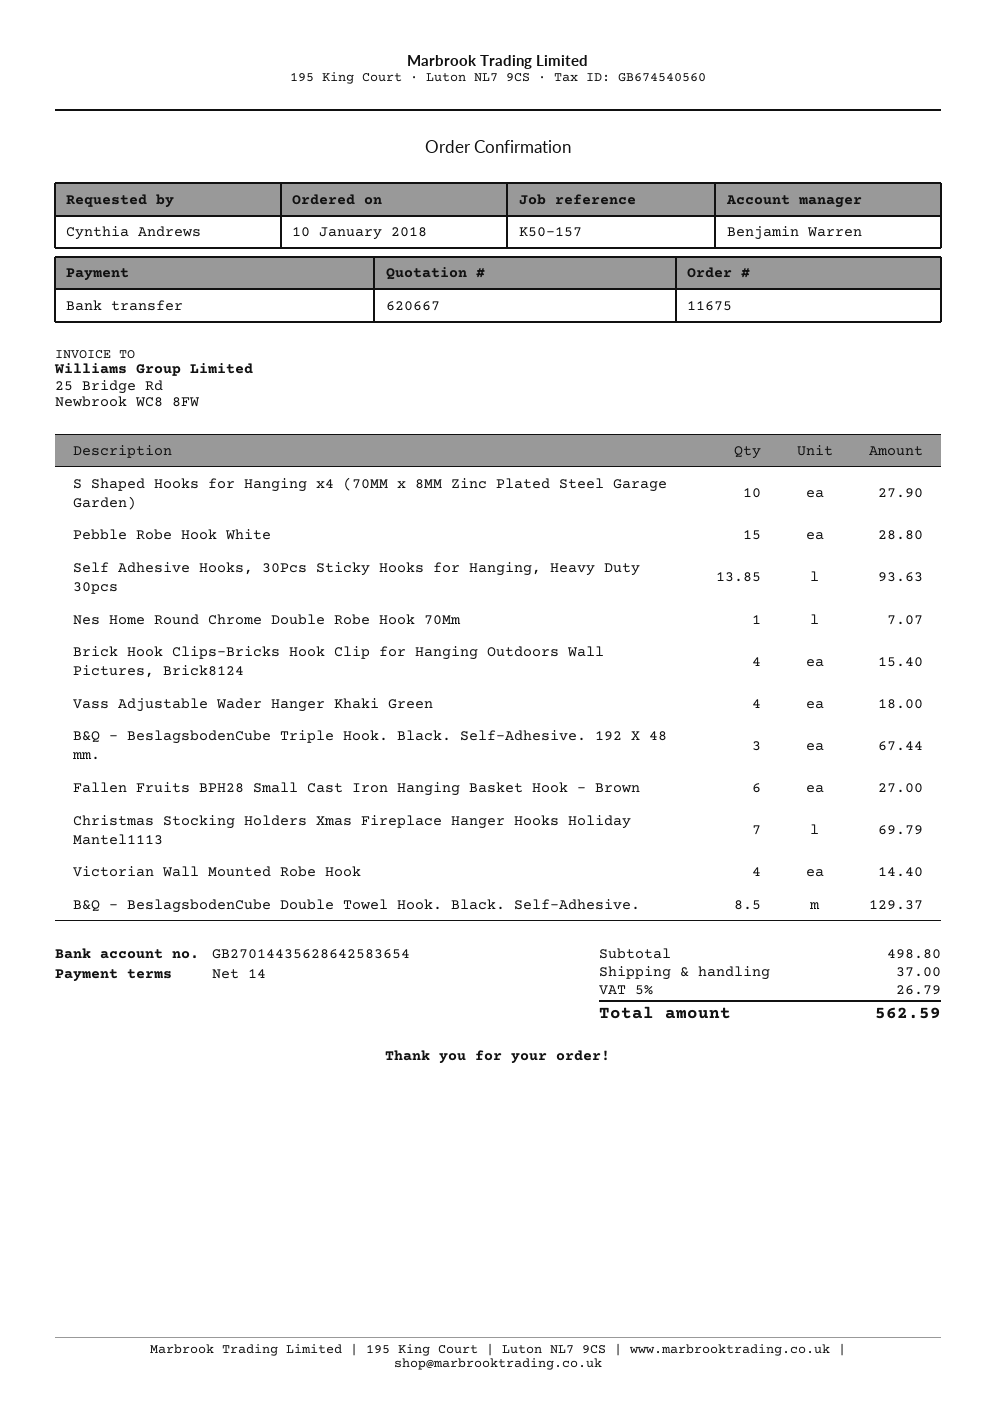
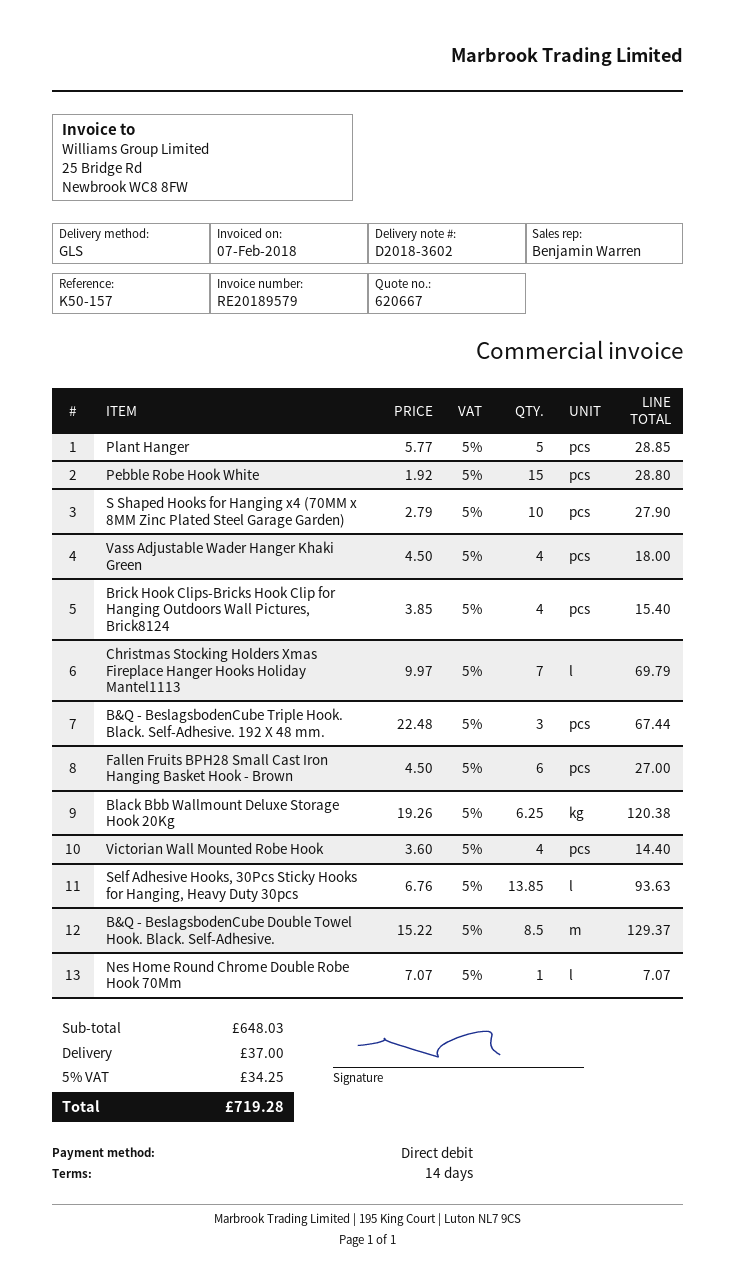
payment method: bank transfer -> direct debit
Plant Hanger: none -> 5 for 28.85
Black Bbb Wallmount Deluxe Storage Hook 20Kg: none -> 6.25 for 120.38
subtotal: 498.80 -> 648.03
tax: 5% = 26.79 -> 5% = 34.25
total: 562.59 -> 719.28

